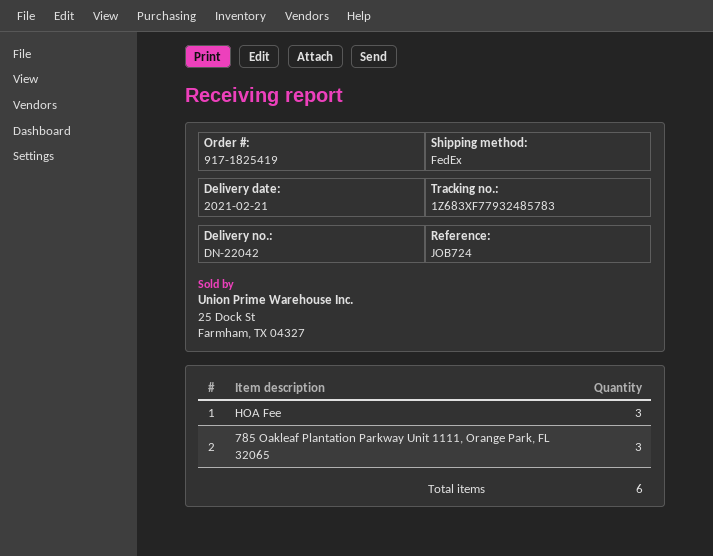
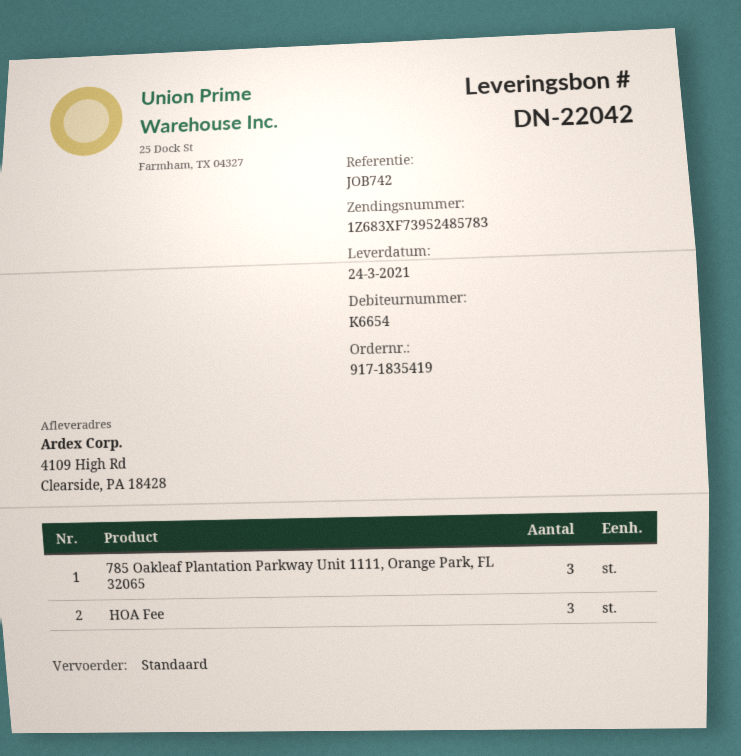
order number: 917-1825419 -> 917-1835419
delivery date: 2021-02-21 -> 2021-03-24
reference: JOB724 -> JOB742
shipping method: FedEx -> standard
tracking number: 1Z683XF77932485783 -> 1Z683XF73952485783

